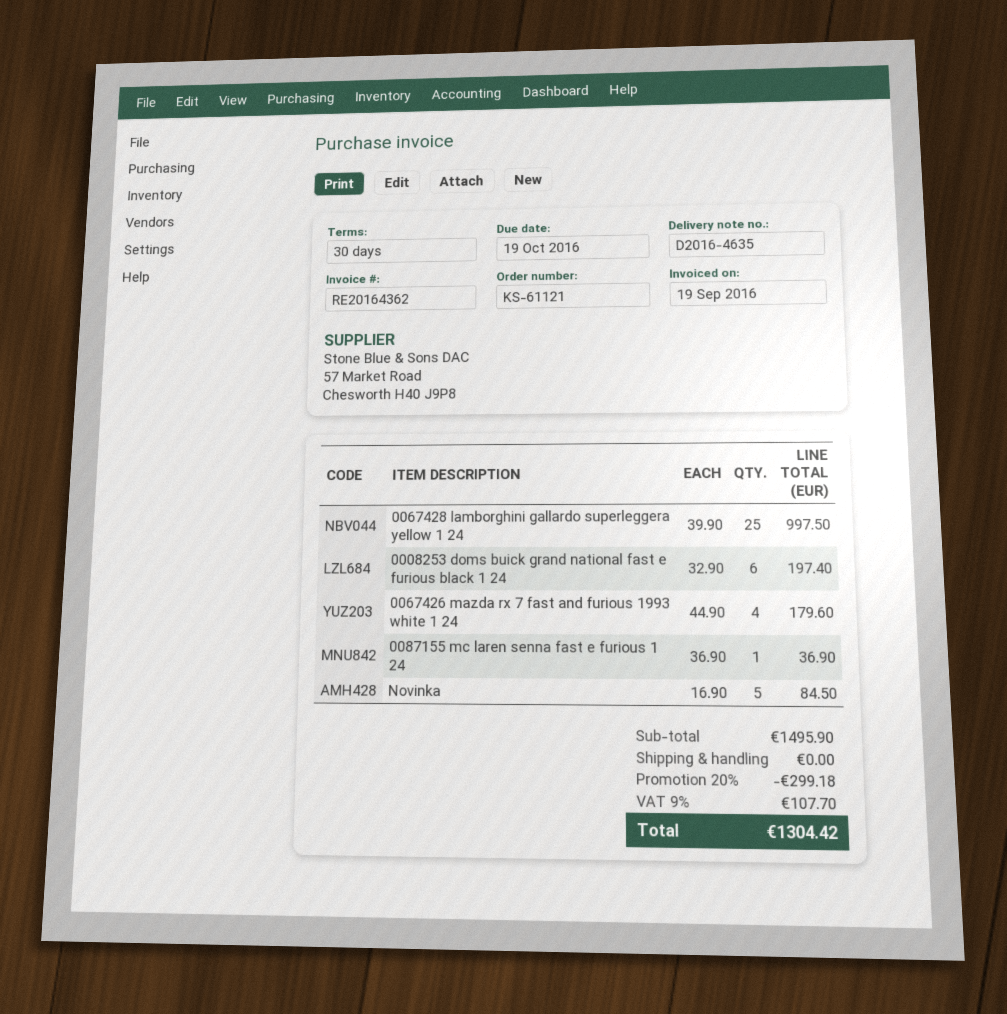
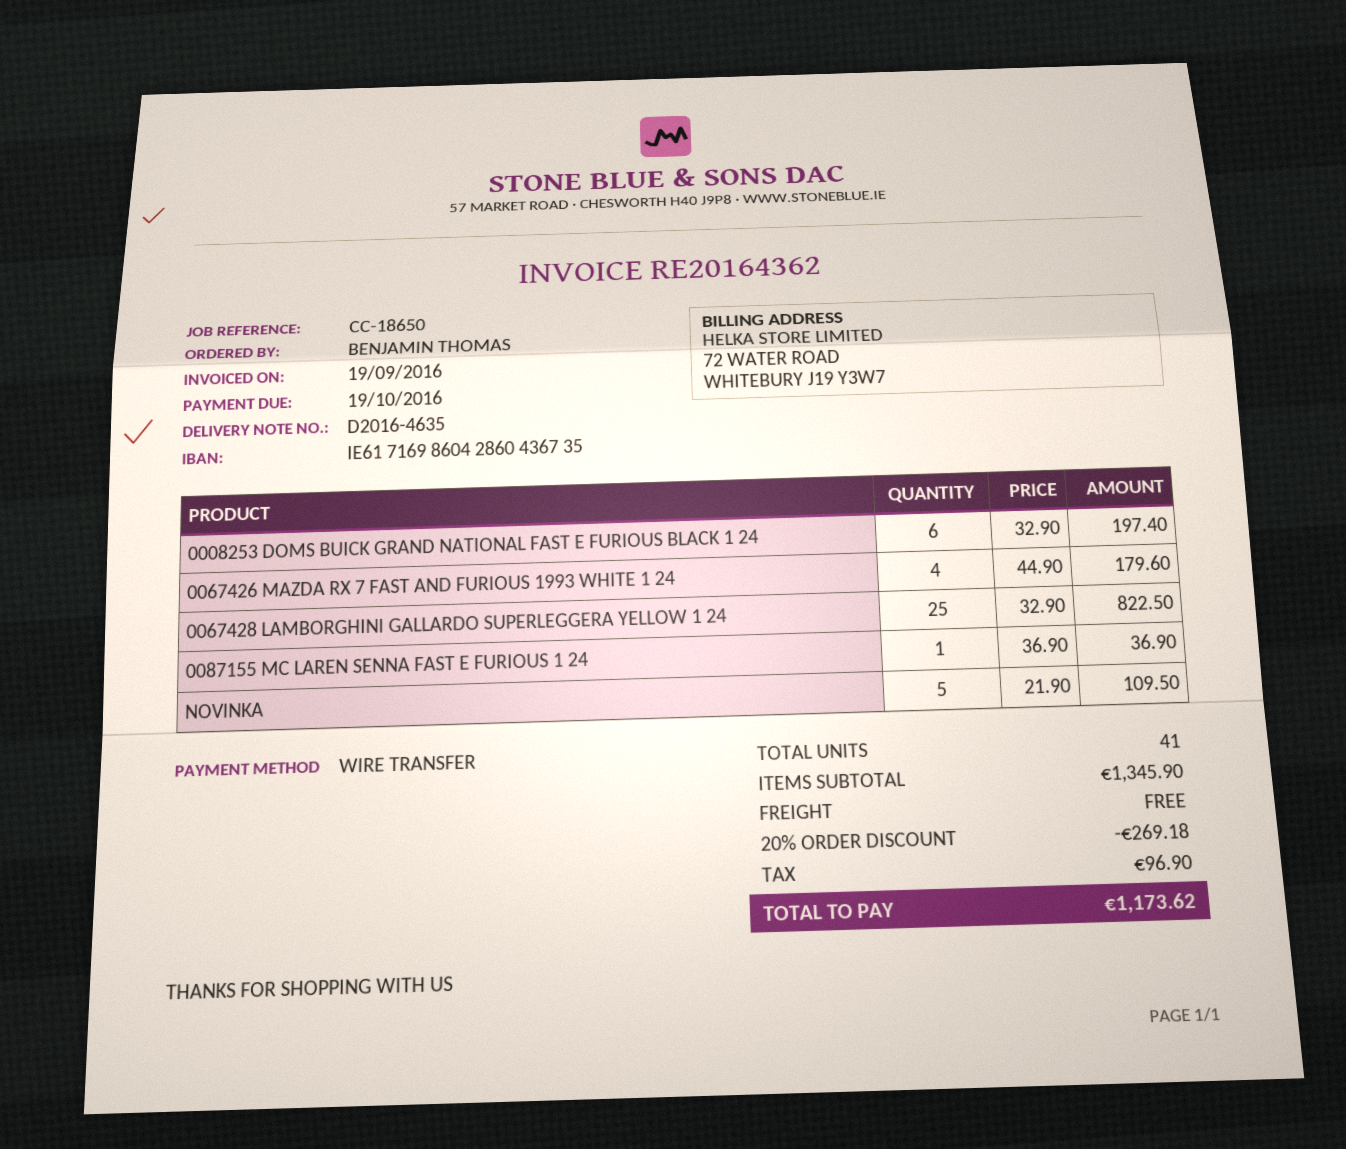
0067428 lamborghini gallardo superleggera yellow 1 24: 25 x 39.90 = 997.50 -> 25 x 32.90 = 822.50
Novinka: 5 x 16.90 = 84.50 -> 5 x 21.90 = 109.50
subtotal: 1495.90 -> 1345.90
discount: 20% = 299.18 -> 20% = 269.18
tax: 107.70 -> 96.90
total: 1304.42 -> 1173.62

